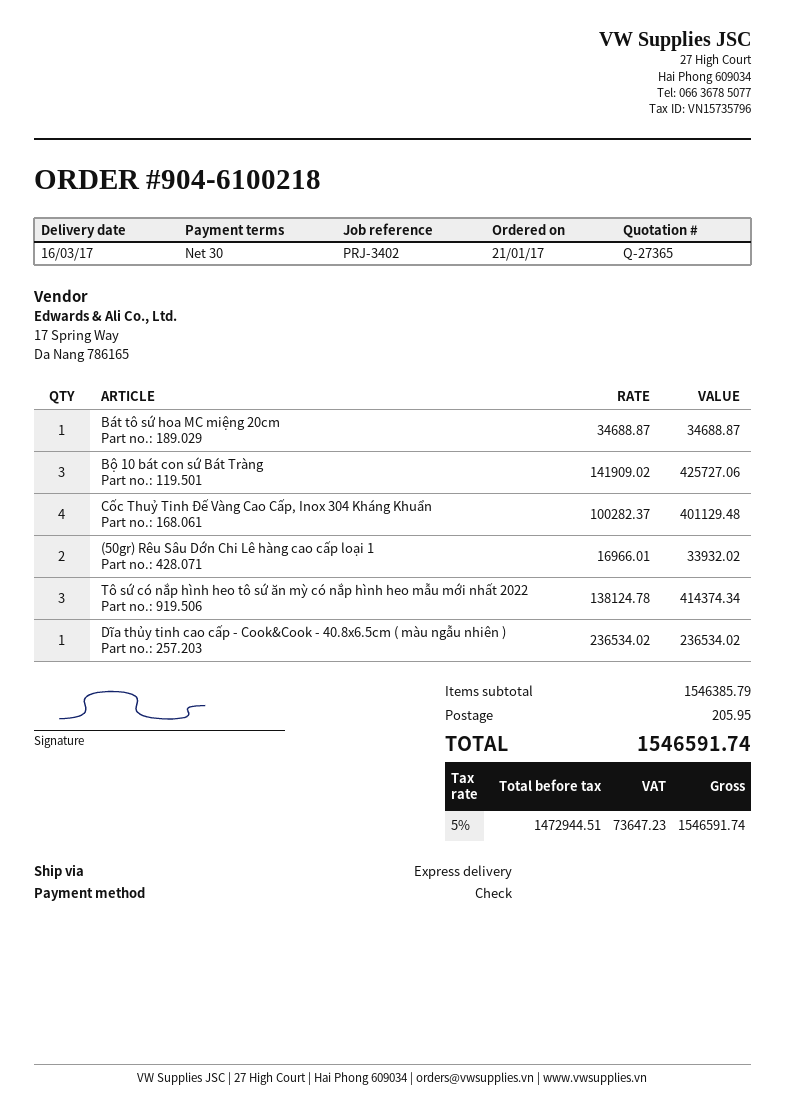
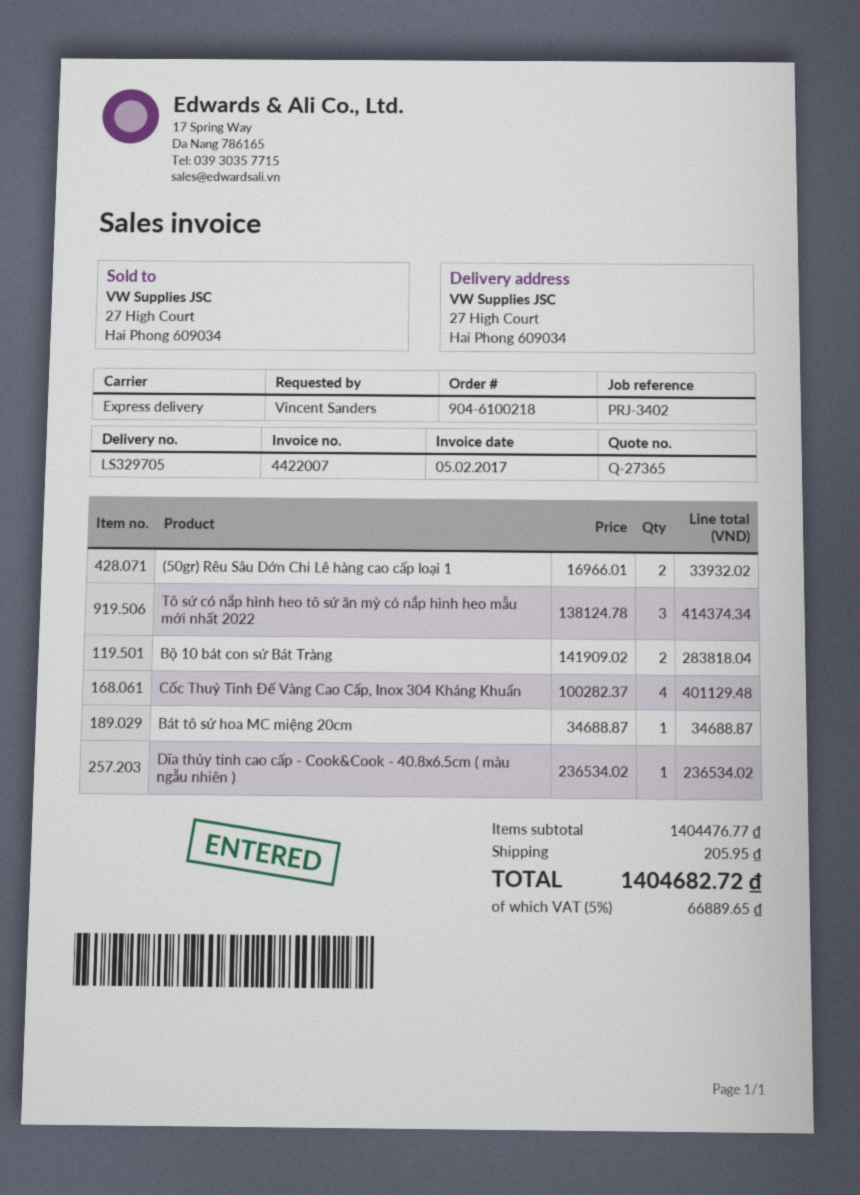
Bộ 10 bát con sứ Bát Tràng: 3 x 141909.02 = 425727.06 -> 2 x 141909.02 = 283818.04
subtotal: 1546385.79 -> 1404476.77
tax: 5% = 73647.23 -> 5% = 66889.65
total: 1546591.74 -> 1404682.72

